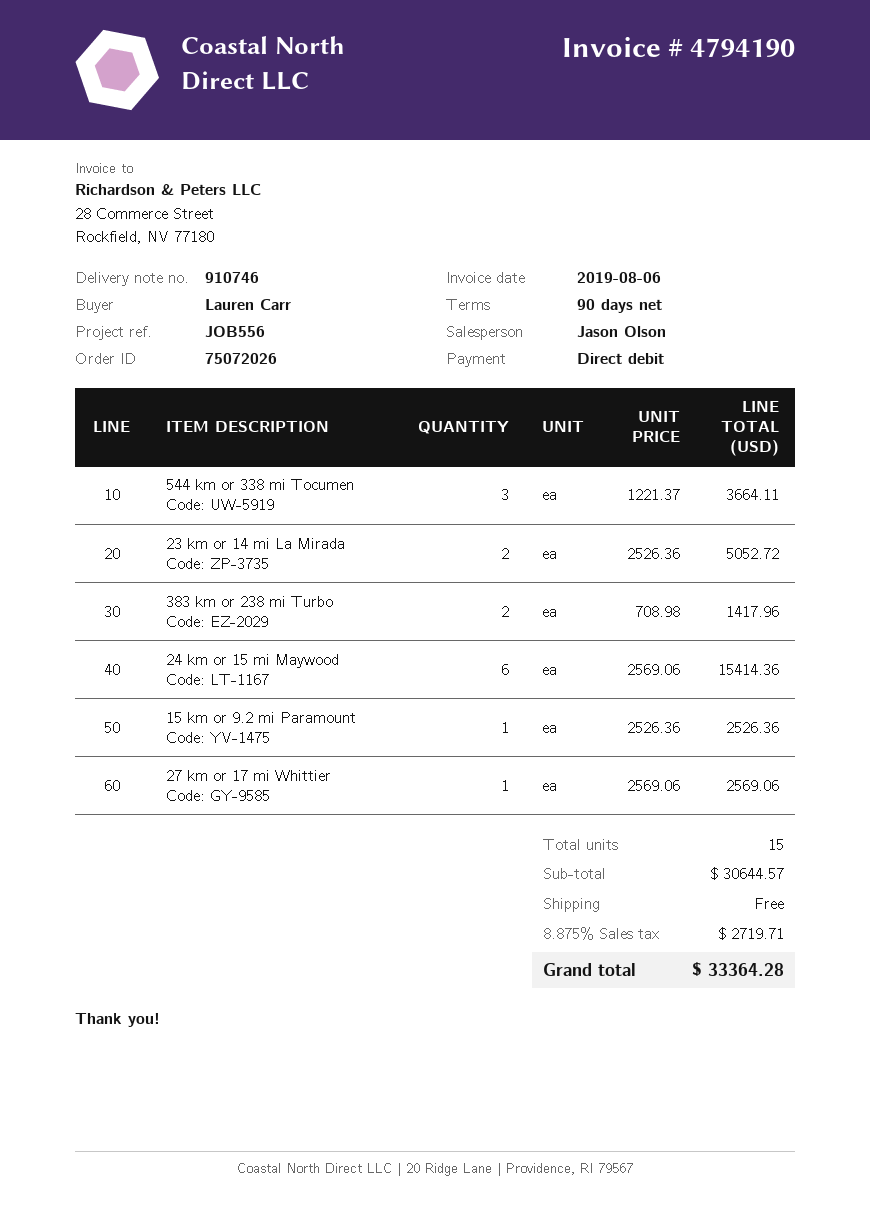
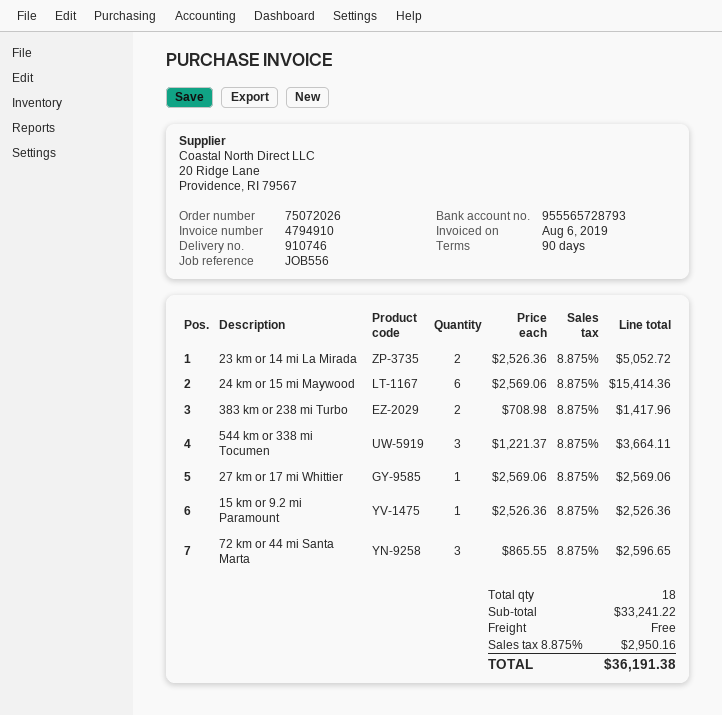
invoice number: 4794190 -> 4794910
72 km or 44 mi Santa Marta: none -> 3 x 865.55 = 2596.65
total quantity: 15 -> 18
subtotal: 30644.57 -> 33241.22
tax: 8.875% = 2719.71 -> 8.875% = 2950.16
total: 33364.28 -> 36191.38

